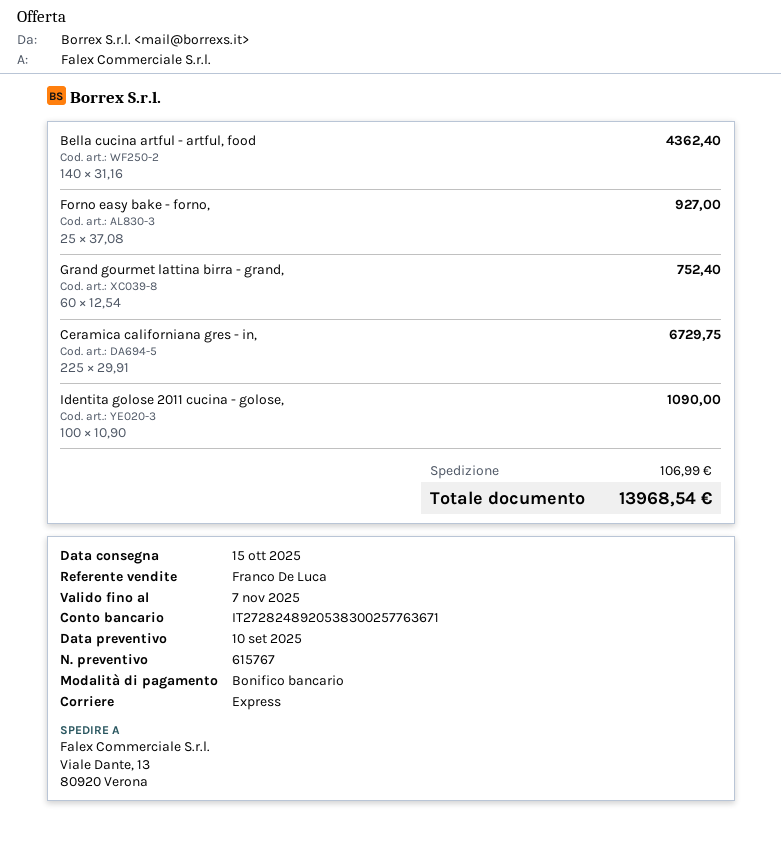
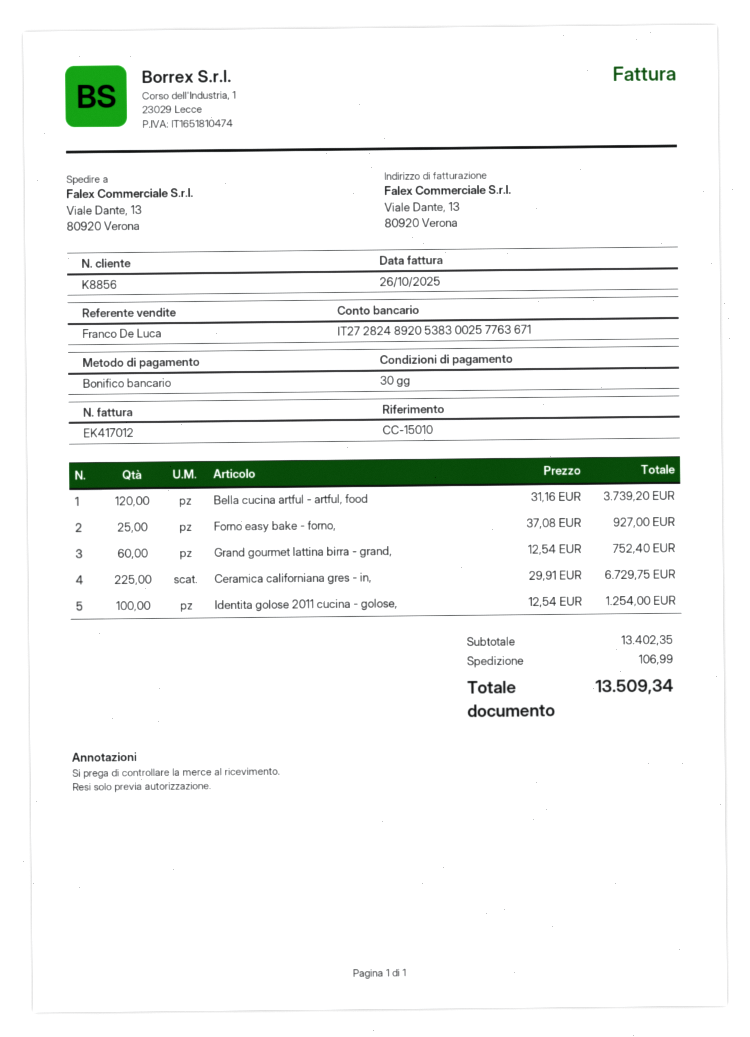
Bella cucina artful - artful, food: 140 x 31.16 = 4362.40 -> 120 x 31.16 = 3739.20
Identita golose 2011 cucina - golose,: 100 x 10.90 = 1090.00 -> 100 x 12.54 = 1254.00
total: 13968.54 -> 13509.34

